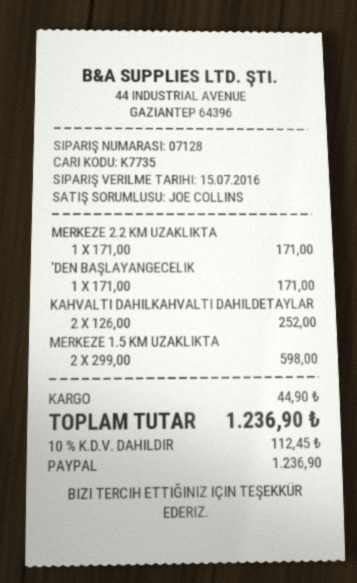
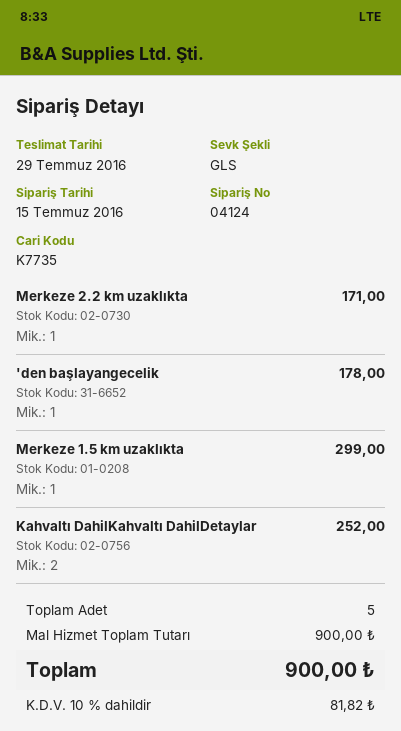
order number: 07128 -> 04124
'DEN BAŞLAYANGECELIK: 1 for 171.00 -> 1 for 178.00
MERKEZE 1.5 KM UZAKLIKTA: 2 for 598.00 -> 1 for 299.00
shipping: 44.90 -> none
tax: 10% = 112.45 -> 10% = 81.82
total: 1236.90 -> 900.00

